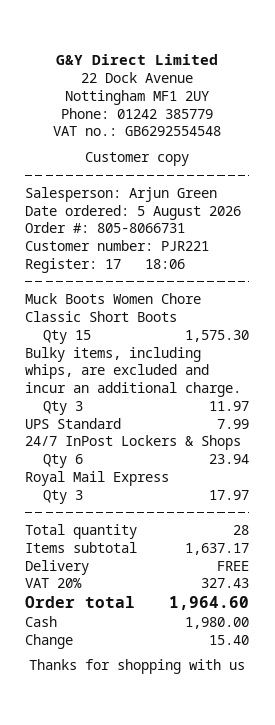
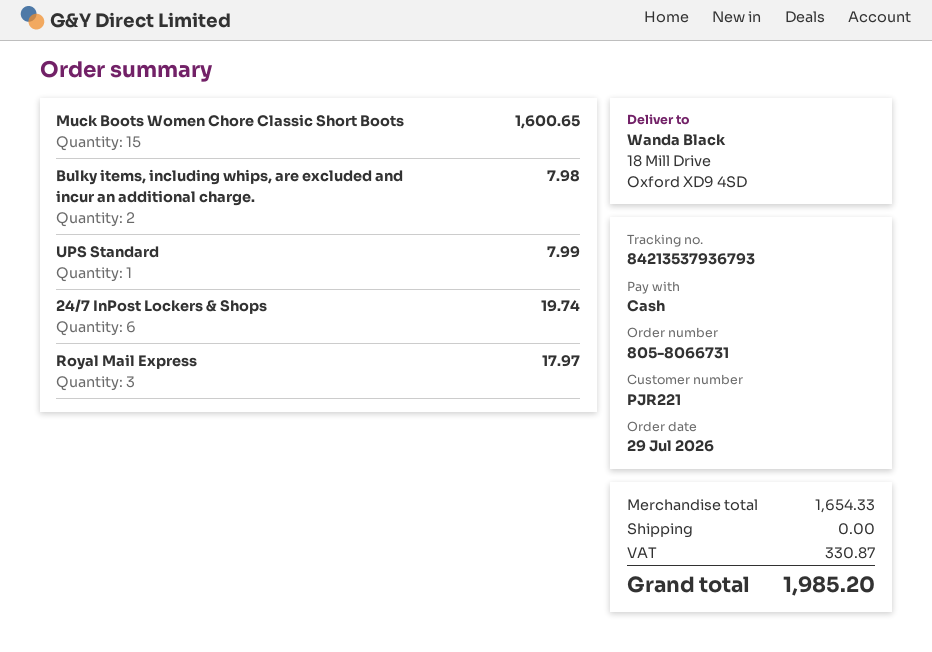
order date: 2026-08-05 -> 2026-07-29
Muck Boots Women Chore Classic Short Boots: 15 for 1575.30 -> 15 for 1600.65
Bulky items, including whips, are excluded and incur an additional charge.: 3 for 11.97 -> 2 for 7.98
24/7 InPost Lockers & Shops: 6 for 23.94 -> 6 for 19.74
subtotal: 1637.17 -> 1654.33
tax: 327.43 -> 330.87
total: 1964.60 -> 1985.20

